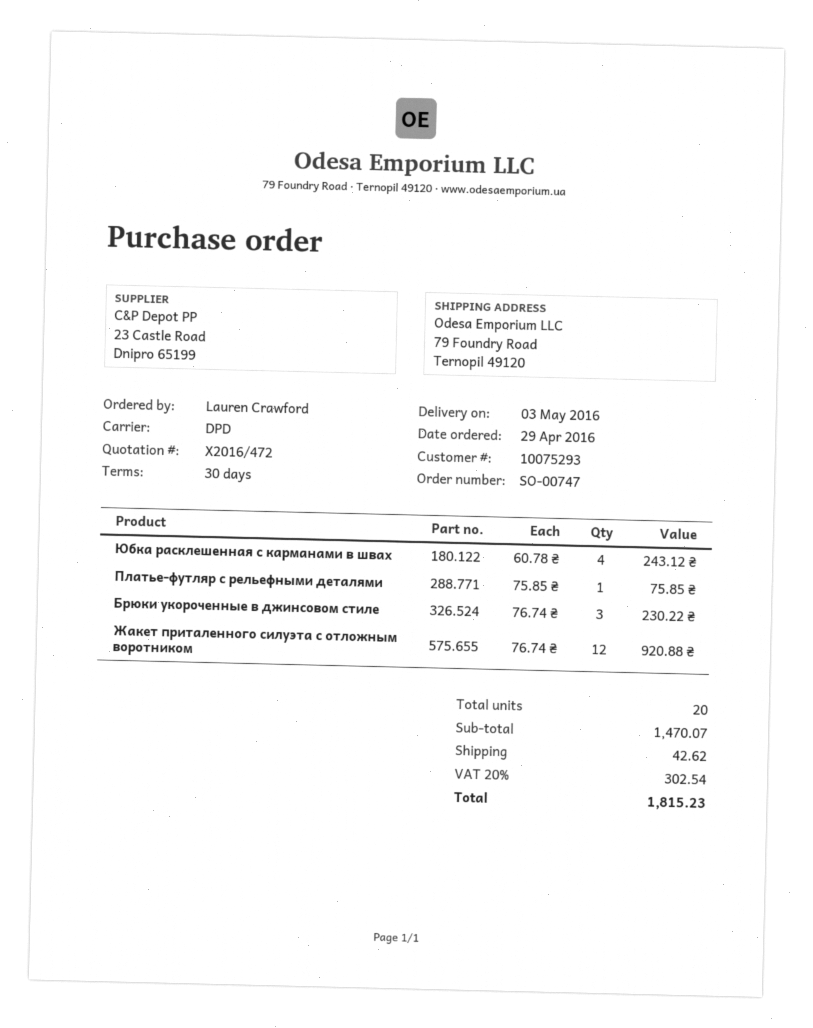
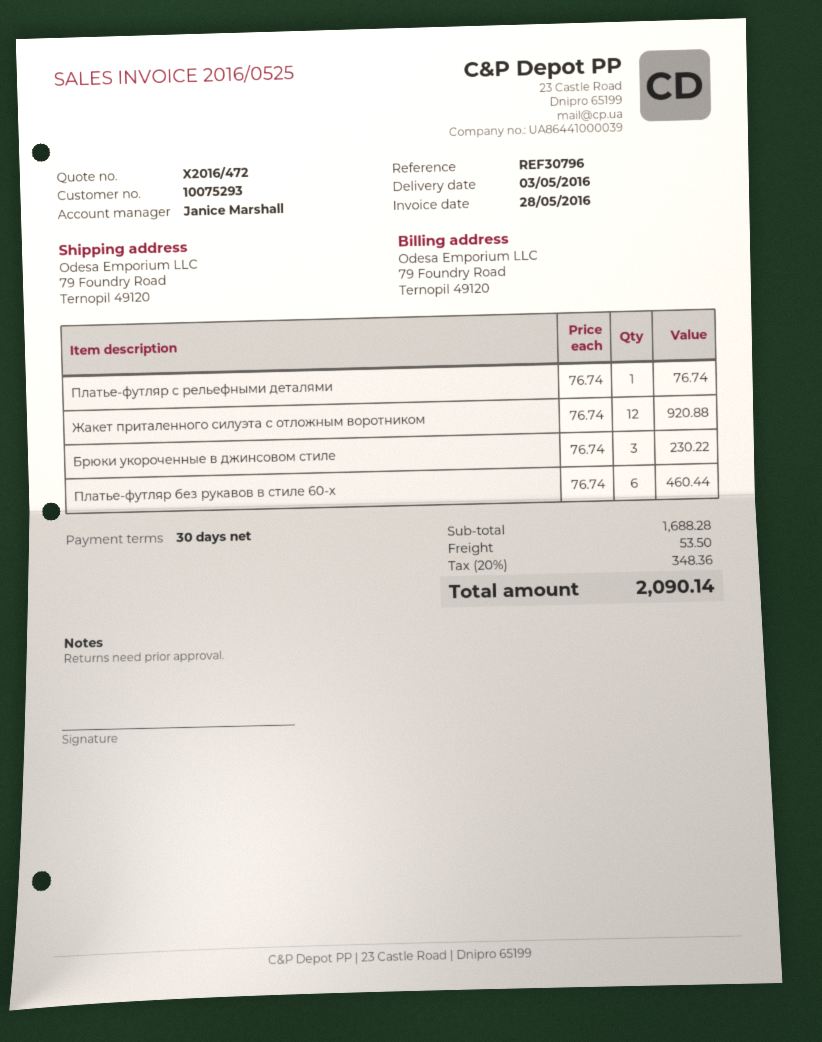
Юбка расклешенная с карманами в швах: 4 x 60.78 = 243.12 -> none
Платье-футляр с рельефными деталями: 1 x 75.85 = 75.85 -> 1 x 76.74 = 76.74
Платье-футляр без рукавов в стиле 60-х: none -> 6 x 76.74 = 460.44
subtotal: 1470.07 -> 1688.28
shipping: 42.62 -> 53.50
tax: 20% = 302.54 -> 20% = 348.36
total: 1815.23 -> 2090.14

